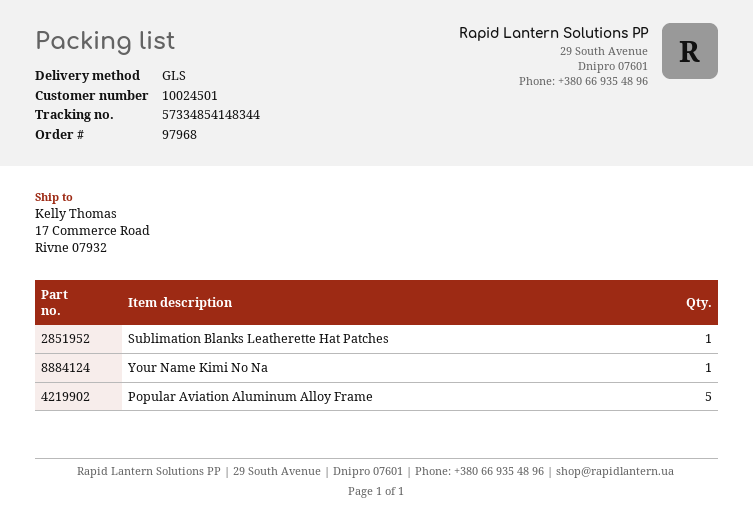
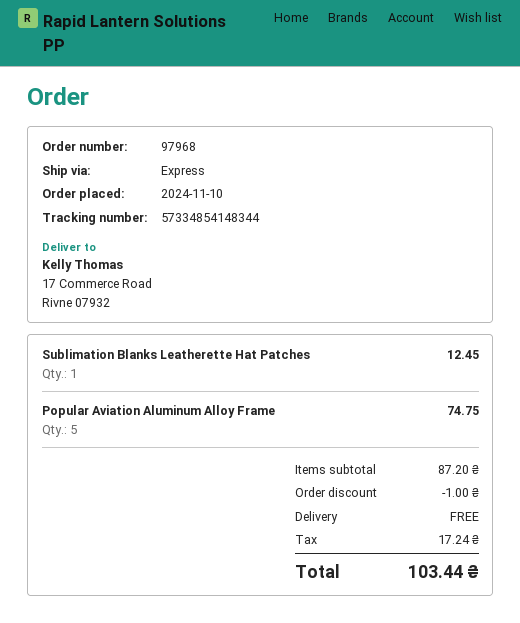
shipping method: GLS -> express
Your Name Kimi No Na: 1 -> none

